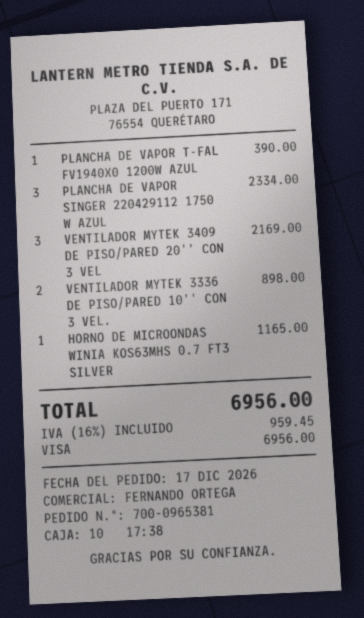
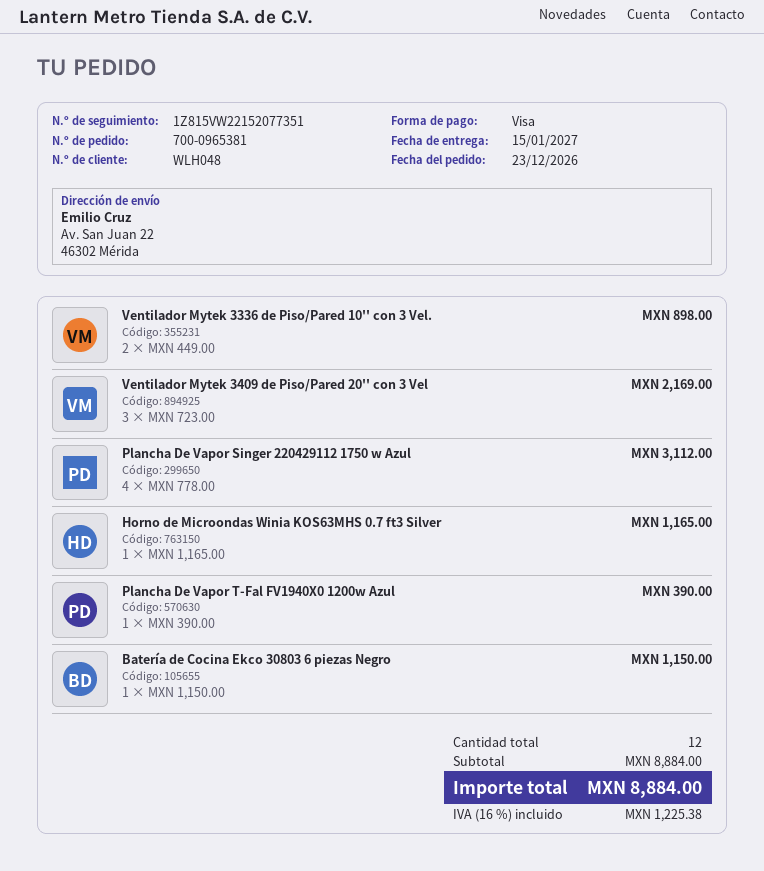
order date: 2026-12-17 -> 2026-12-23
PLANCHA DE VAPOR SINGER 220429112 1750 W AZUL: 3 for 2334.00 -> 4 for 3112.00
Batería de Cocina Ekco 30803 6 piezas Negro: none -> 1 for 1150.00
tax: 16% = 959.45 -> 16% = 1225.38
total: 6956.00 -> 8884.00

